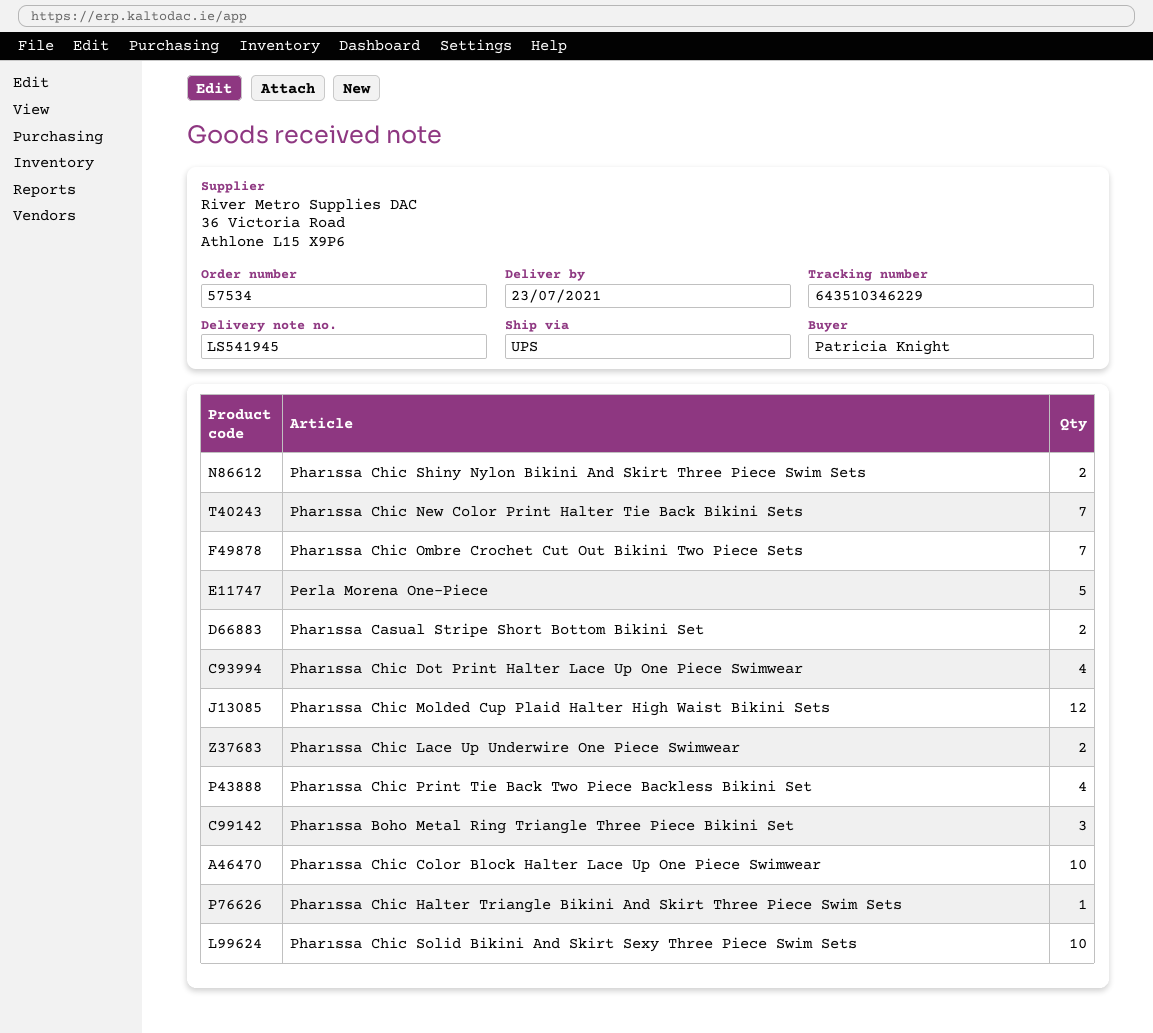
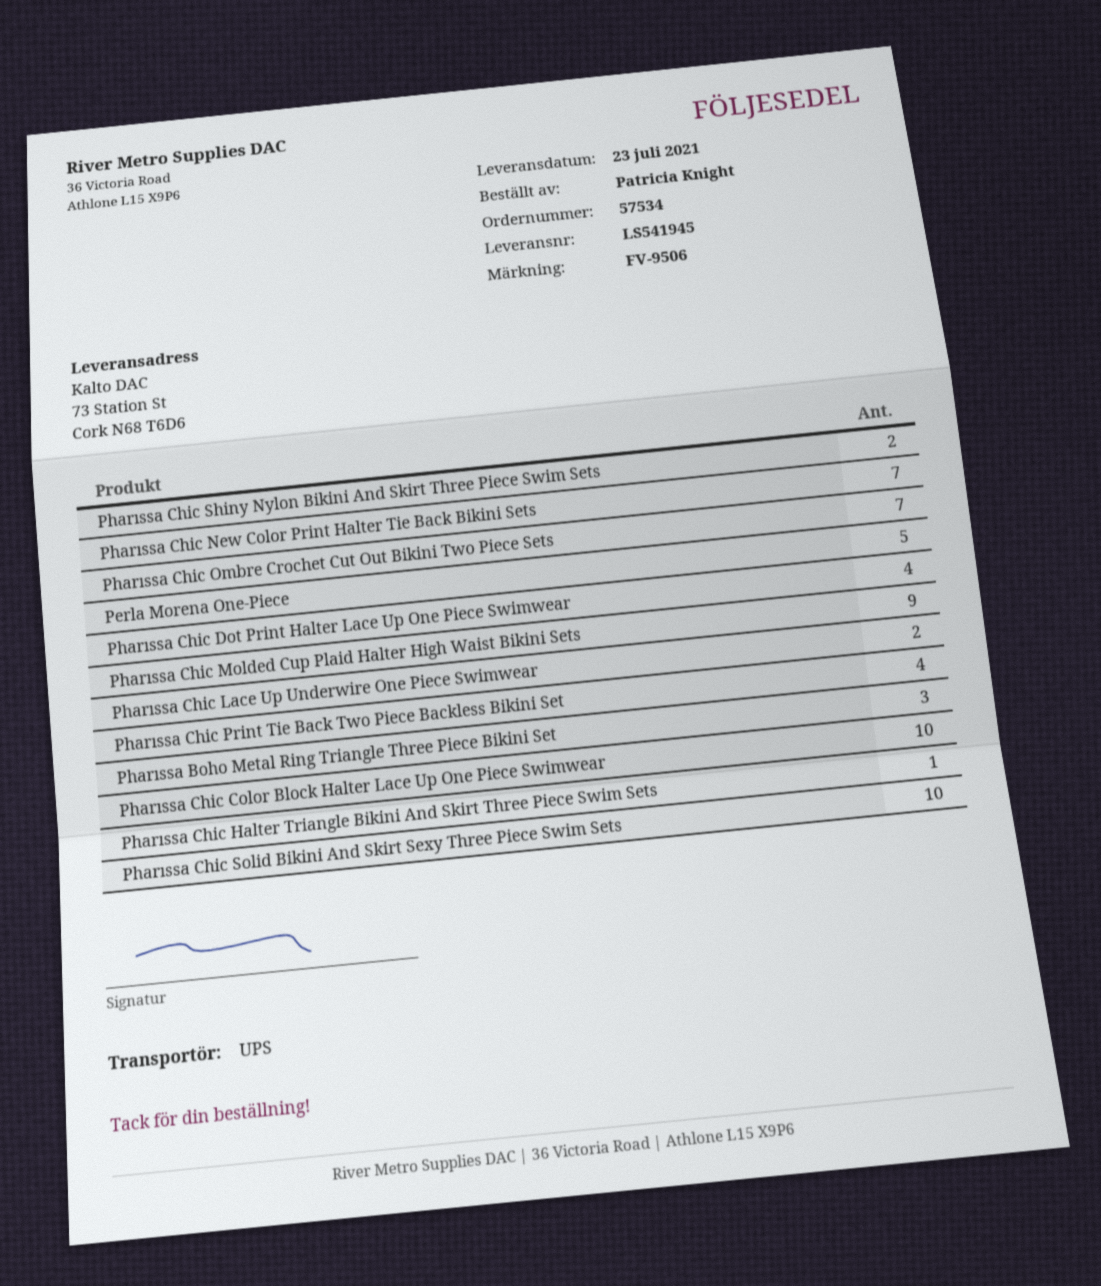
Pharıssa Casual Stripe Short Bottom Bikini Set: 2 -> none
Pharıssa Chic Molded Cup Plaid Halter High Waist Bikini Sets: 12 -> 9

